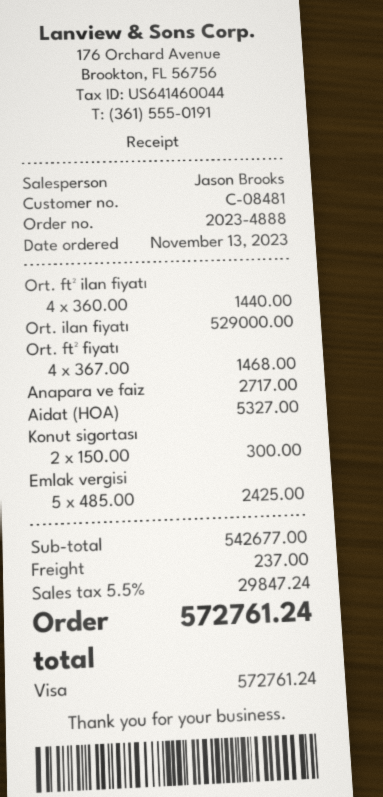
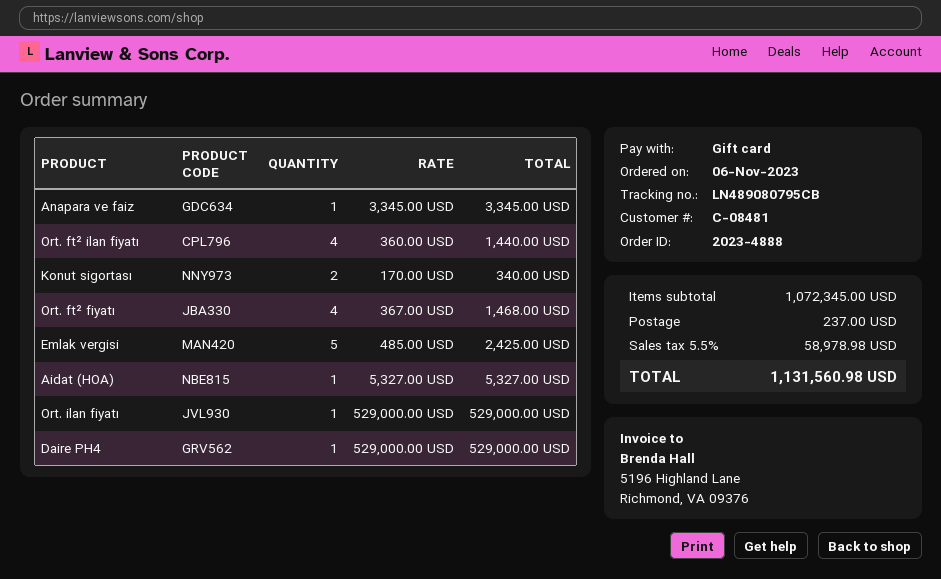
order date: 2023-11-13 -> 2023-11-06
payment method: Visa -> gift card
Anapara ve faiz: 1 x 2717.00 = 2717.00 -> 1 x 3345.00 = 3345.00
Konut sigortası: 2 x 150.00 = 300.00 -> 2 x 170.00 = 340.00
Daire PH4: none -> 1 x 529000.00 = 529000.00
subtotal: 542677.00 -> 1072345.00
tax: 5.5% = 29847.24 -> 5.5% = 58978.98
total: 572761.24 -> 1131560.98

